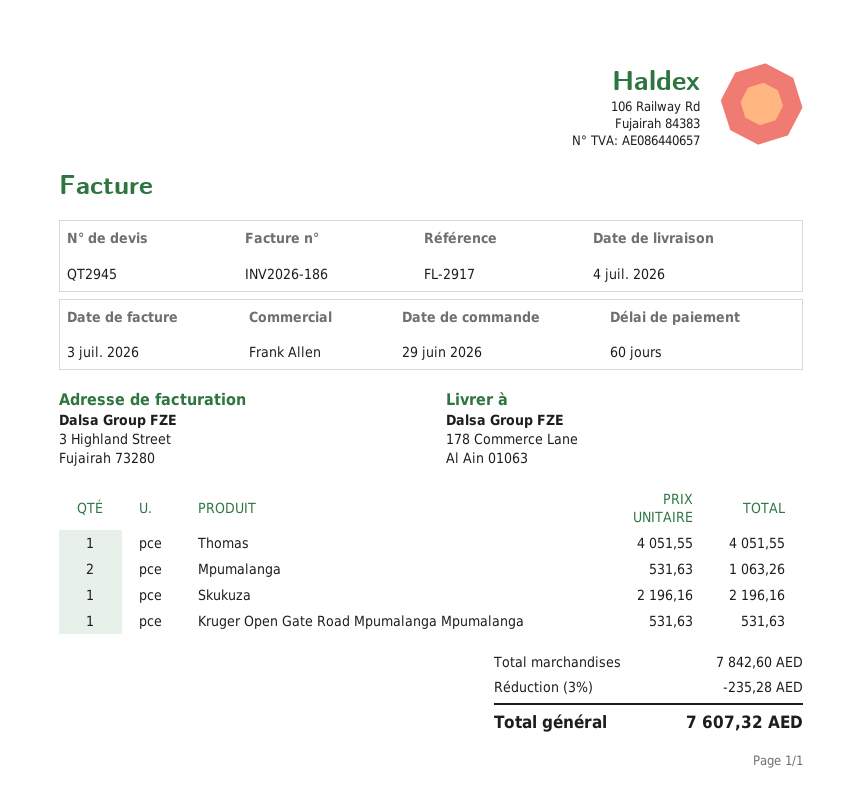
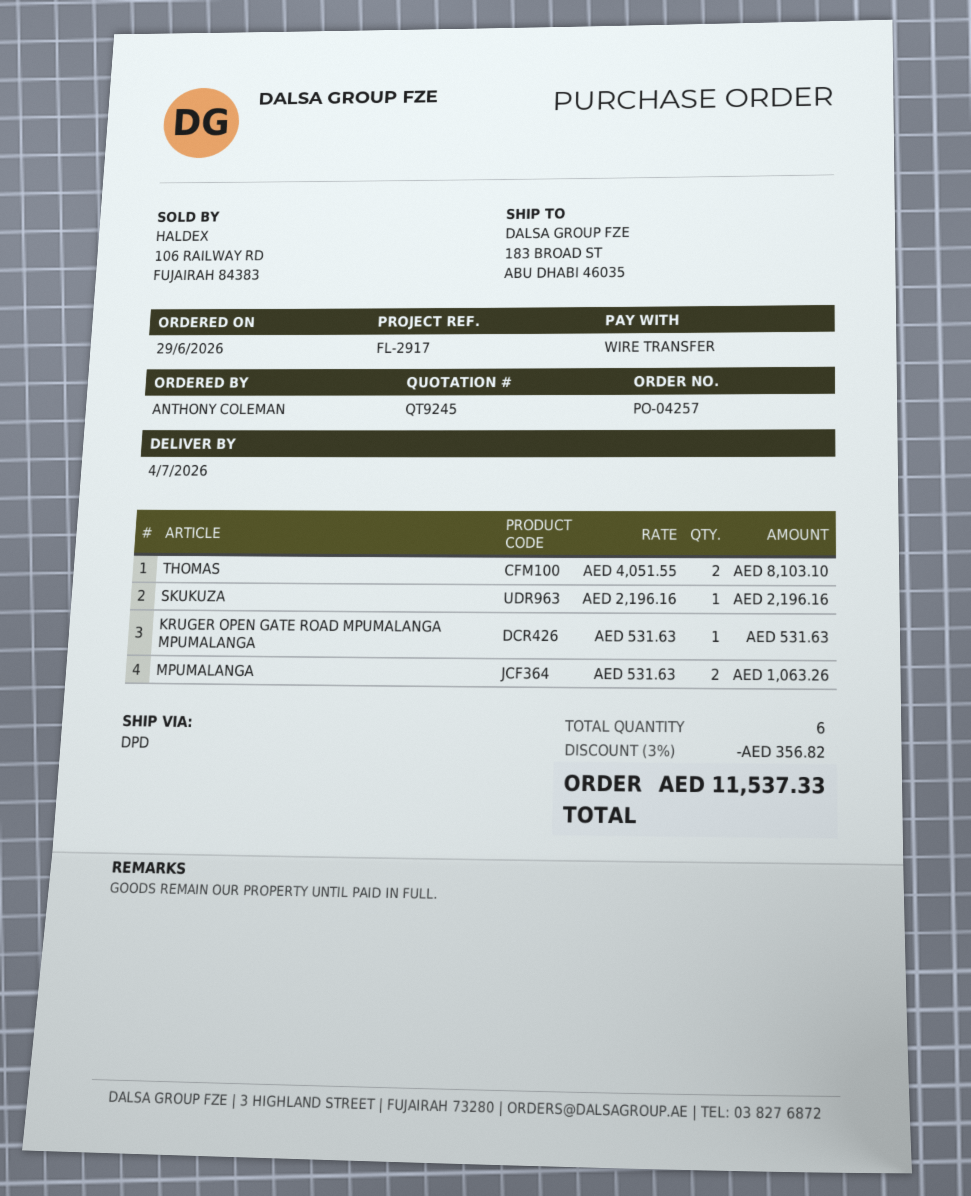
quote number: QT2945 -> QT9245
ship to: 178 Commerce Lane, Al Ain 01063 -> 183 BROAD ST, ABU DHABI 46035
Thomas: 1 x 4051.55 = 4051.55 -> 2 x 4051.55 = 8103.10
discount: 3% = 235.28 -> 3% = 356.82
total: 7607.32 -> 11537.33

